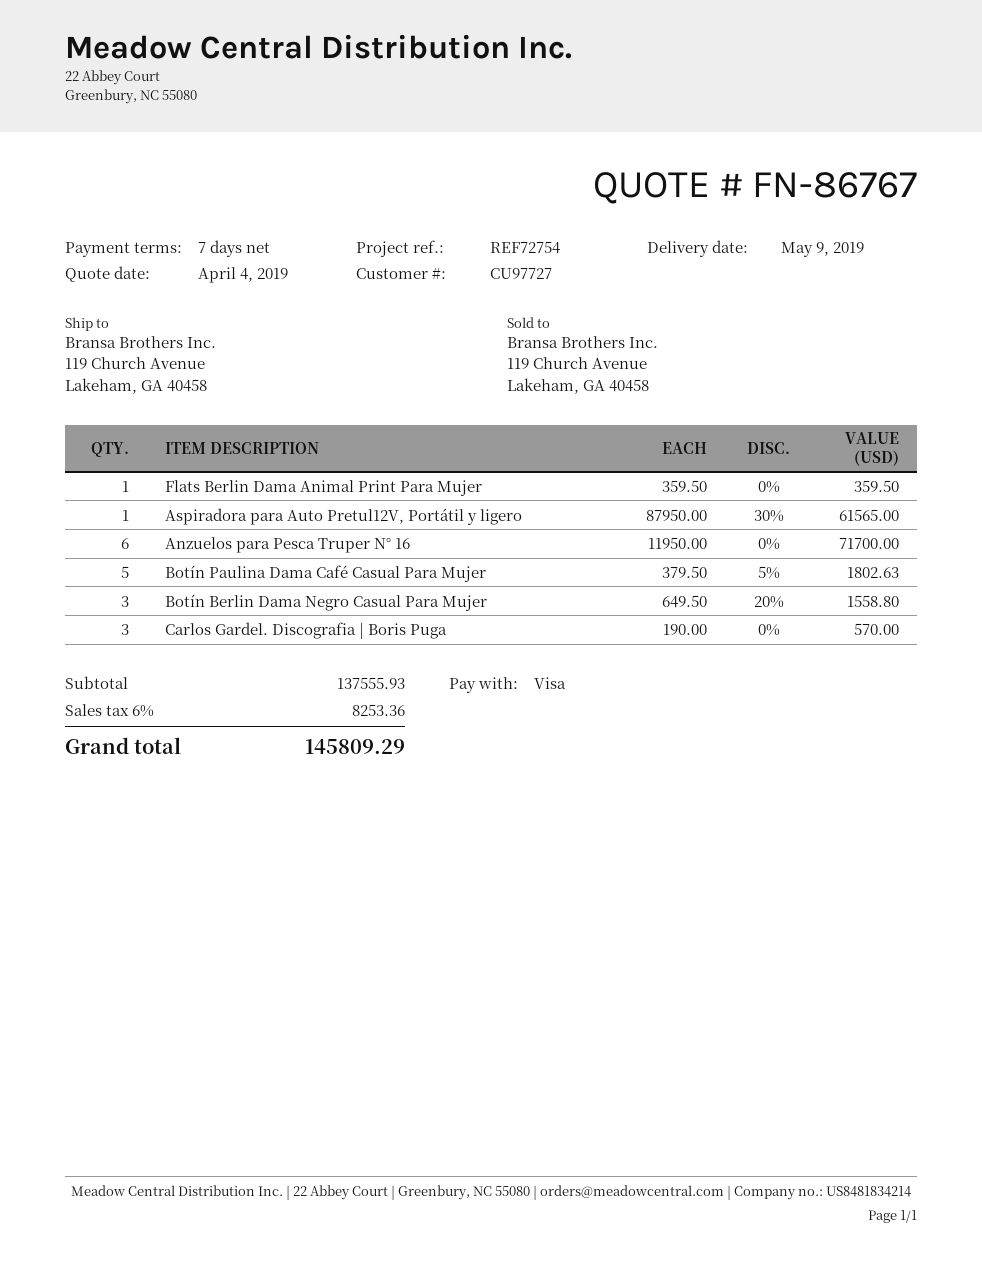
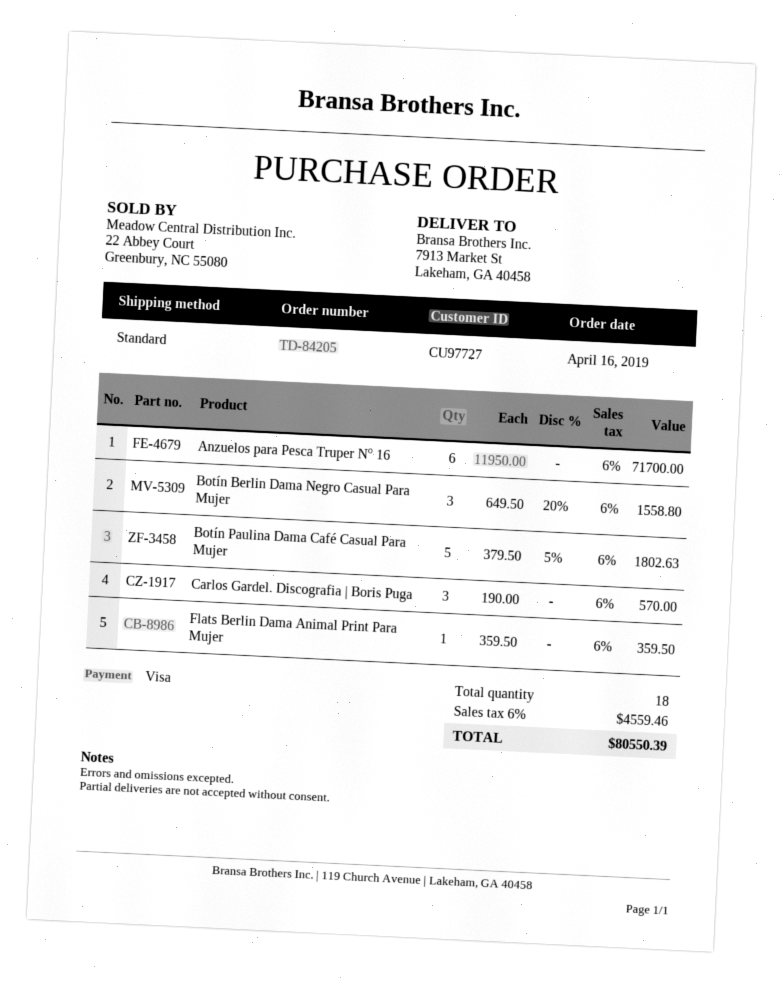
ship to: 119 Church Avenue, Lakeham, GA 40458 -> 7913 Market St, Lakeham, GA 40458
Aspiradora para Auto Pretul12V, Portátil y ligero: 1 x 87950.00 - 30% = 61565.00 -> none
tax: 6% = 8253.36 -> 6% = 4559.46
total: 145809.29 -> 80550.39

